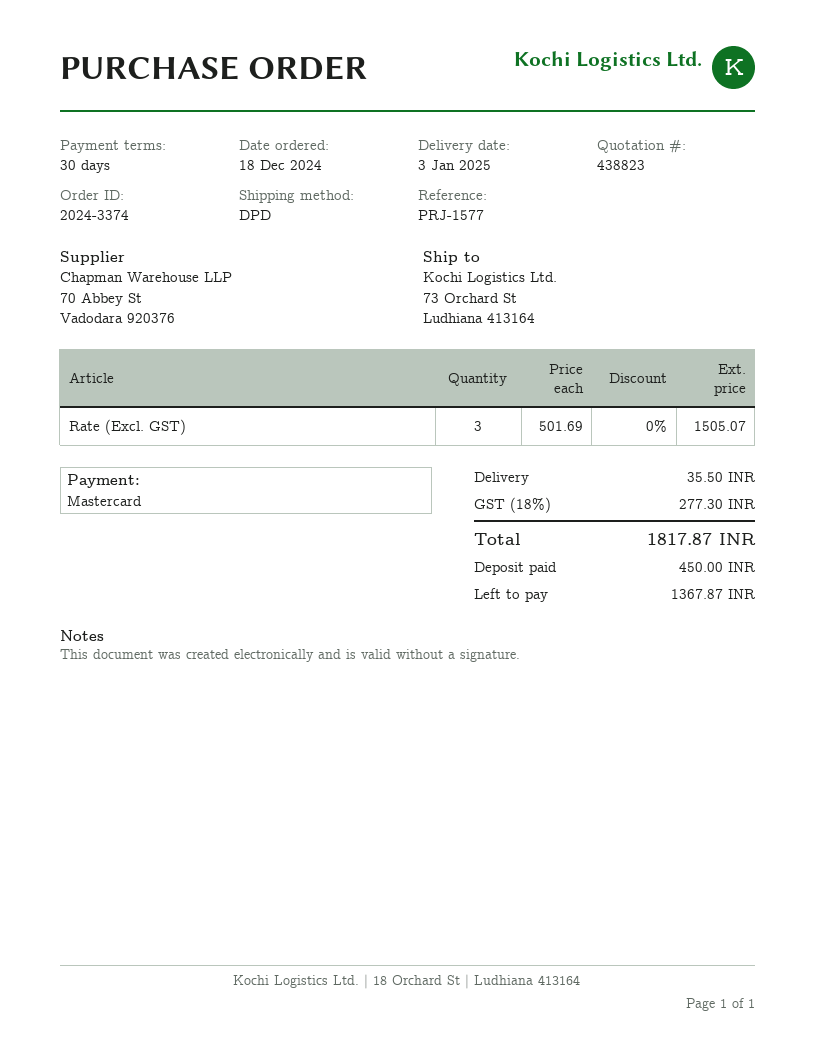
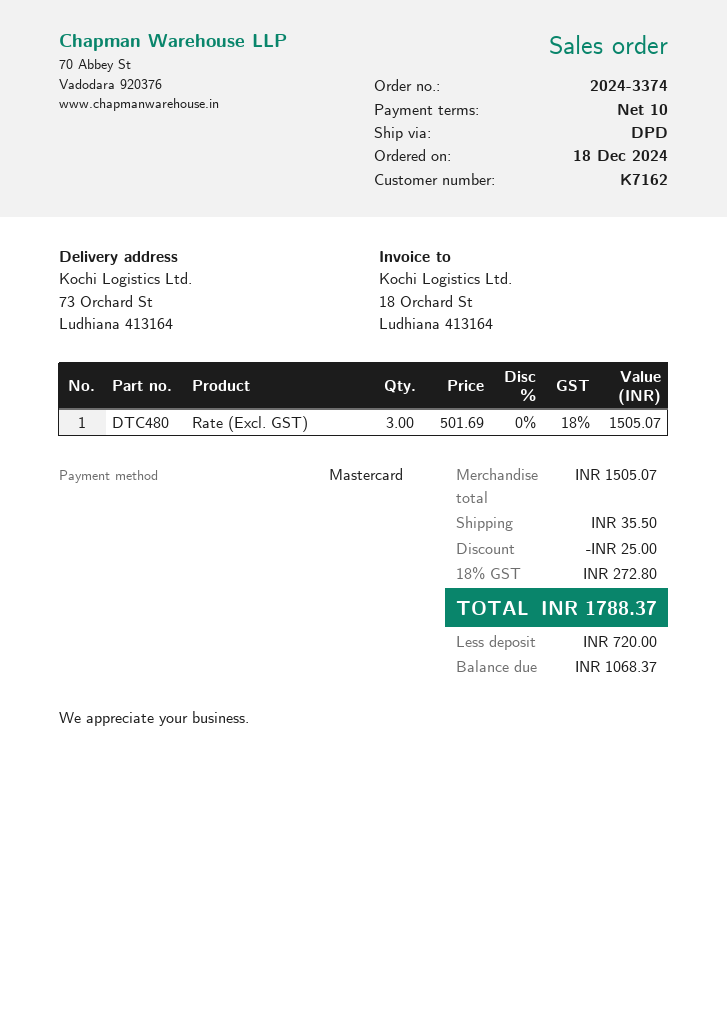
payment terms: 30 days -> 10 days
discount: none -> 25.00
tax: 18% = 277.30 -> 18% = 272.80
total: 1817.87 -> 1788.37
deposit: 450.00 -> 720.00
balance: 1367.87 -> 1068.37

